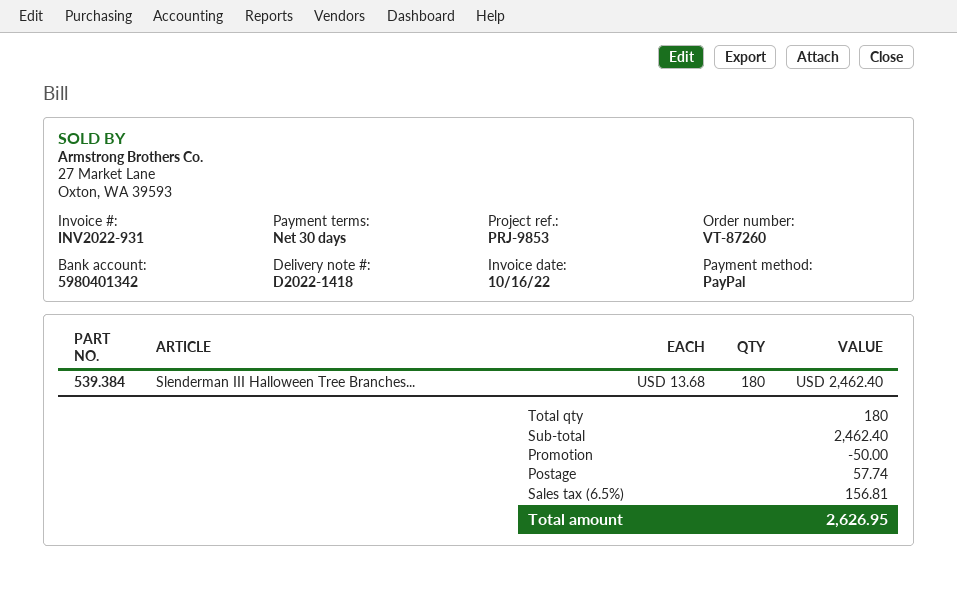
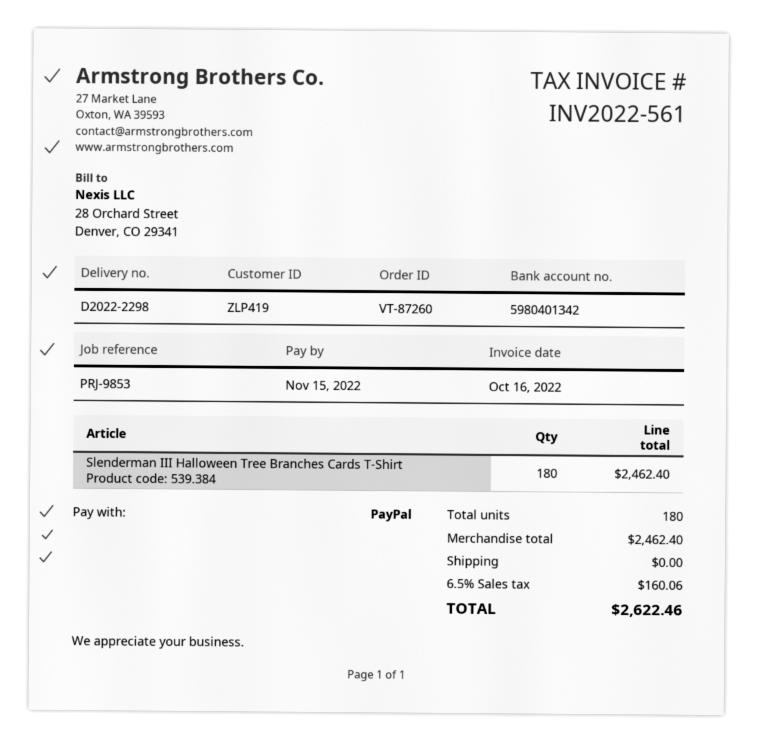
delivery note number: D2022-1418 -> D2022-2298
invoice number: INV2022-931 -> INV2022-561
discount: 50.00 -> none
shipping: 57.74 -> 0.00
tax: 6.5% = 156.81 -> 6.5% = 160.06
total: 2626.95 -> 2622.46

